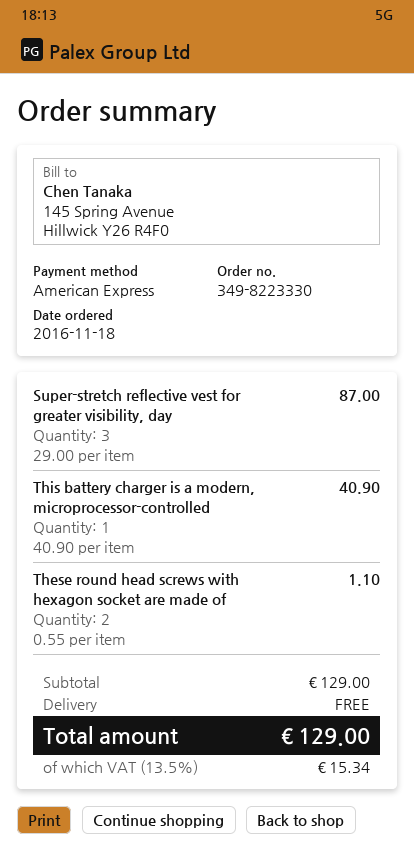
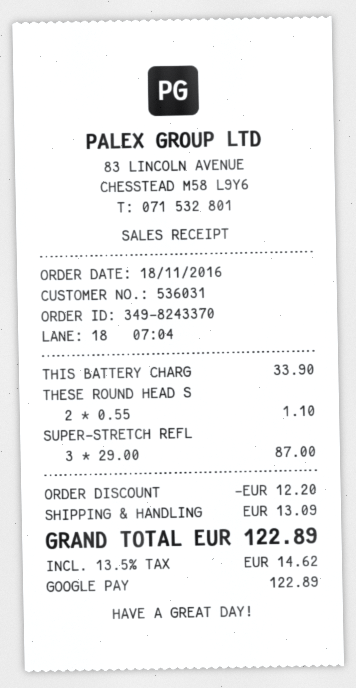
order number: 349-8223330 -> 349-8243370
payment method: American Express -> Google Pay
This battery charger is a modern, microprocessor-controlled: 1 x 40.90 = 40.90 -> 1 x 33.90 = 33.90
discount: none -> 12.20
shipping: 0.00 -> 13.09
tax: 13.5% = 15.34 -> 13.5% = 14.62
total: 129.00 -> 122.89

